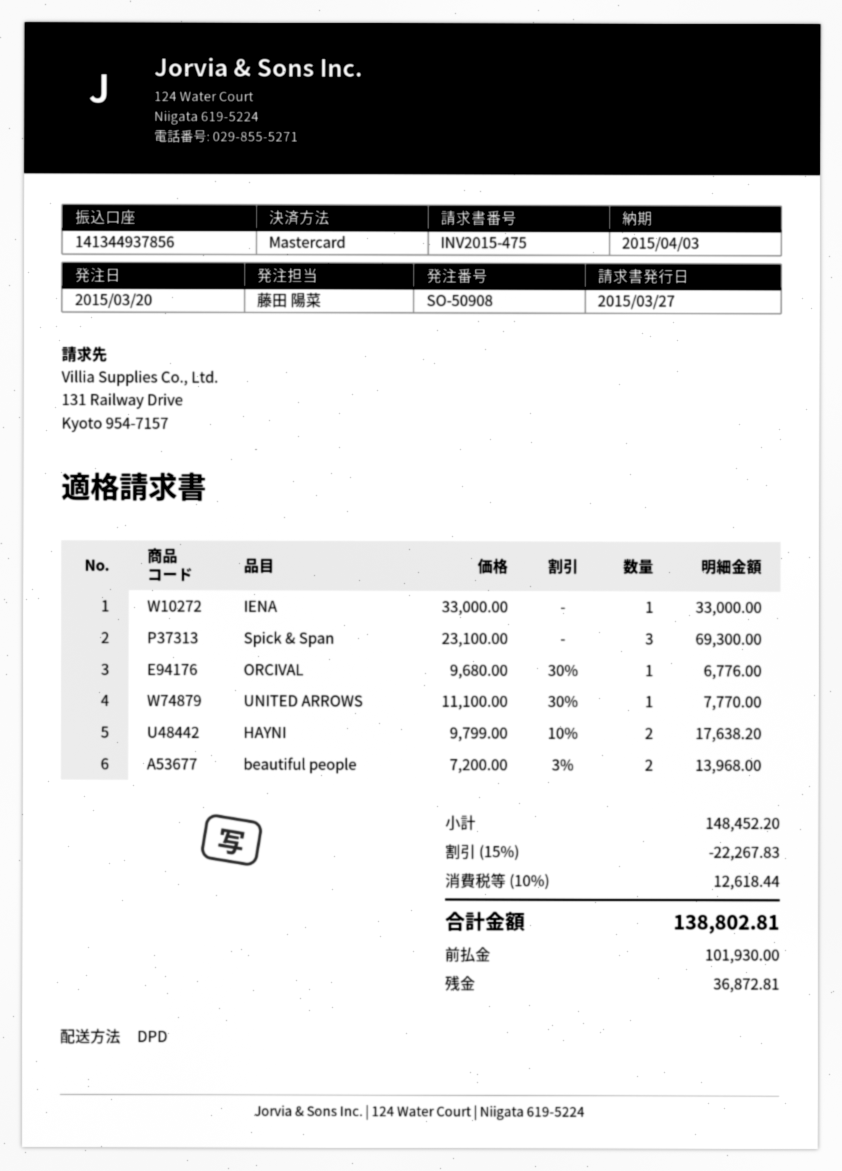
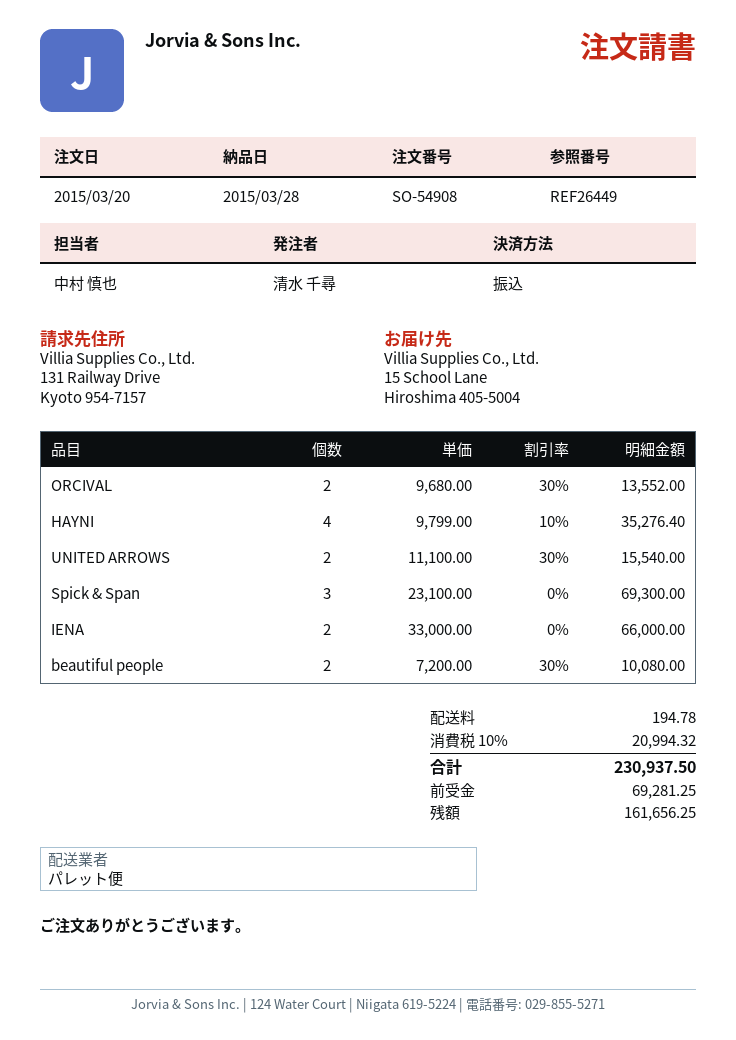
order number: SO-50908 -> SO-54908
delivery date: 2015-04-03 -> 2015-03-28
ordered by: 藤田 陽菜 -> 清水 千尋
payment method: Mastercard -> bank transfer
shipping method: DPD -> pallet freight
IENA: 1 x 33000.00 = 33000.00 -> 2 x 33000.00 = 66000.00
ORCIVAL: 1 x 9680.00 - 30% = 6776.00 -> 2 x 9680.00 - 30% = 13552.00
UNITED ARROWS: 1 x 11100.00 - 30% = 7770.00 -> 2 x 11100.00 - 30% = 15540.00
HAYNI: 2 x 9799.00 - 10% = 17638.20 -> 4 x 9799.00 - 10% = 35276.40
beautiful people: 2 x 7200.00 - 3% = 13968.00 -> 2 x 7200.00 - 30% = 10080.00
discount: 15% = 22267.83 -> none
shipping: none -> 194.78
tax: 10% = 12618.44 -> 10% = 20994.32
total: 138802.81 -> 230937.50
deposit: 101930.00 -> 69281.25
balance: 36872.81 -> 161656.25

